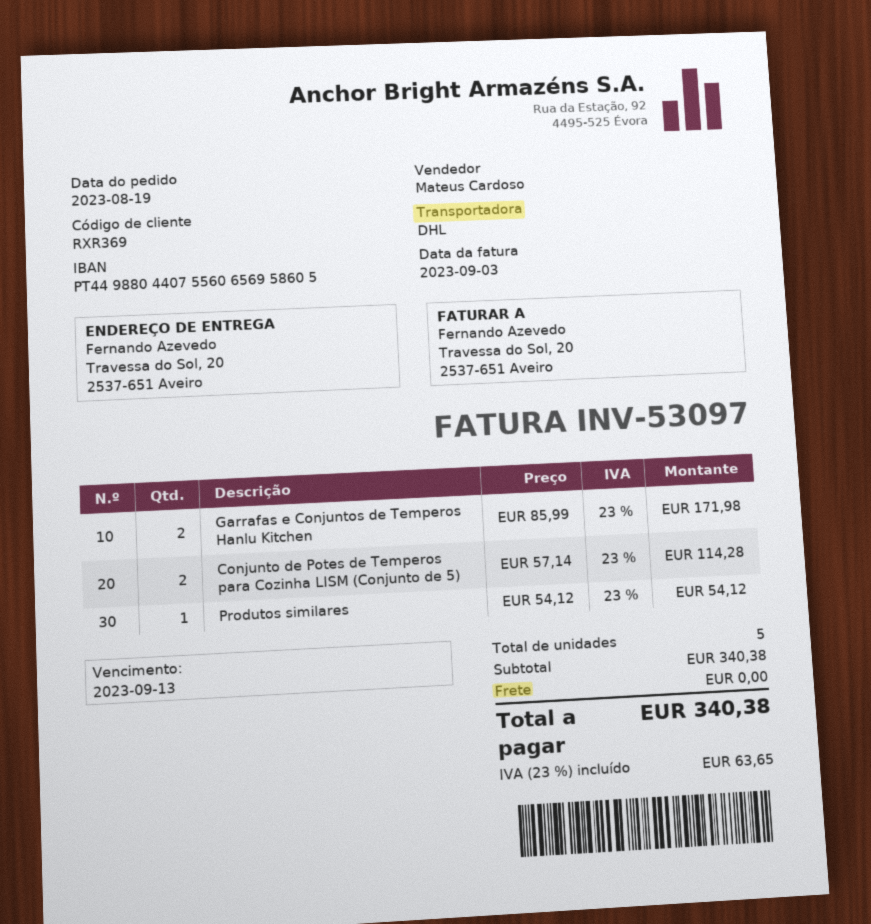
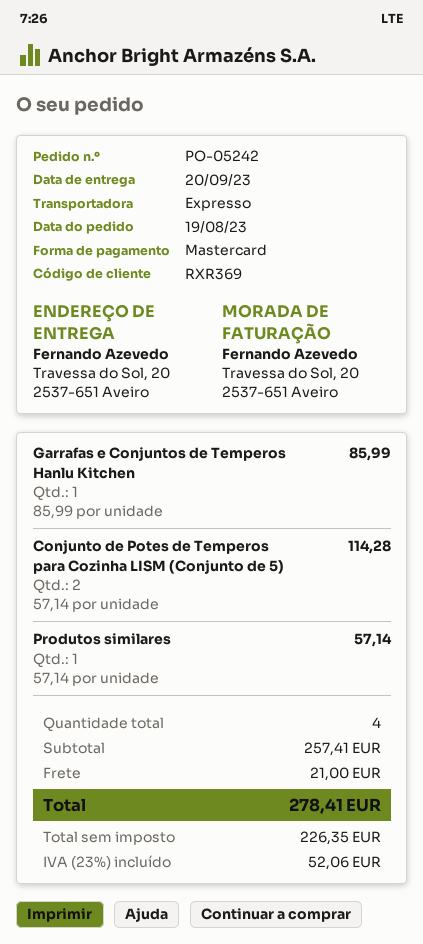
shipping method: DHL -> express
Garrafas e Conjuntos de Temperos Hanlu Kitchen: 2 x 85.99 = 171.98 -> 1 x 85.99 = 85.99
Produtos similares: 1 x 54.12 = 54.12 -> 1 x 57.14 = 57.14
total quantity: 5 -> 4
subtotal: 340.38 -> 257.41
shipping: 0.00 -> 21.00
tax: 23% = 63.65 -> 23% = 52.06
total: 340.38 -> 278.41

